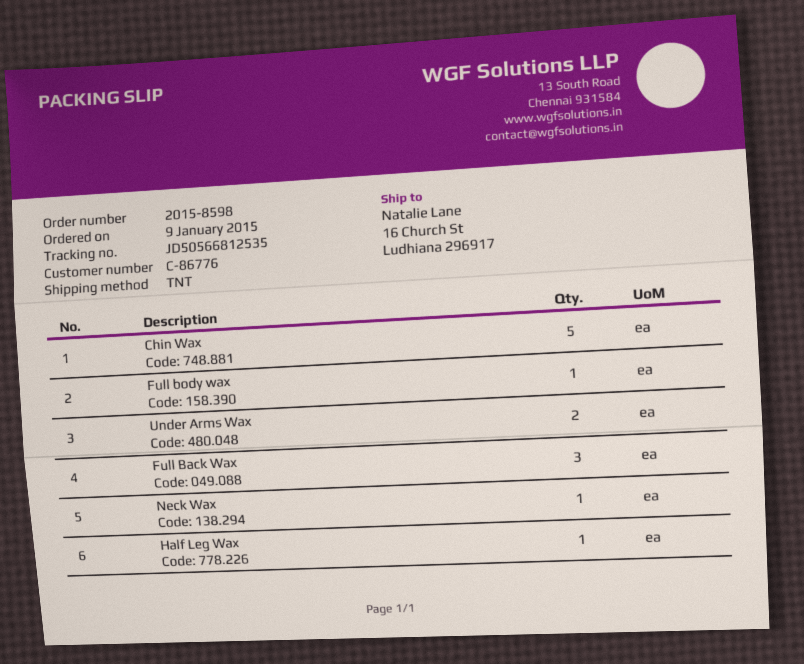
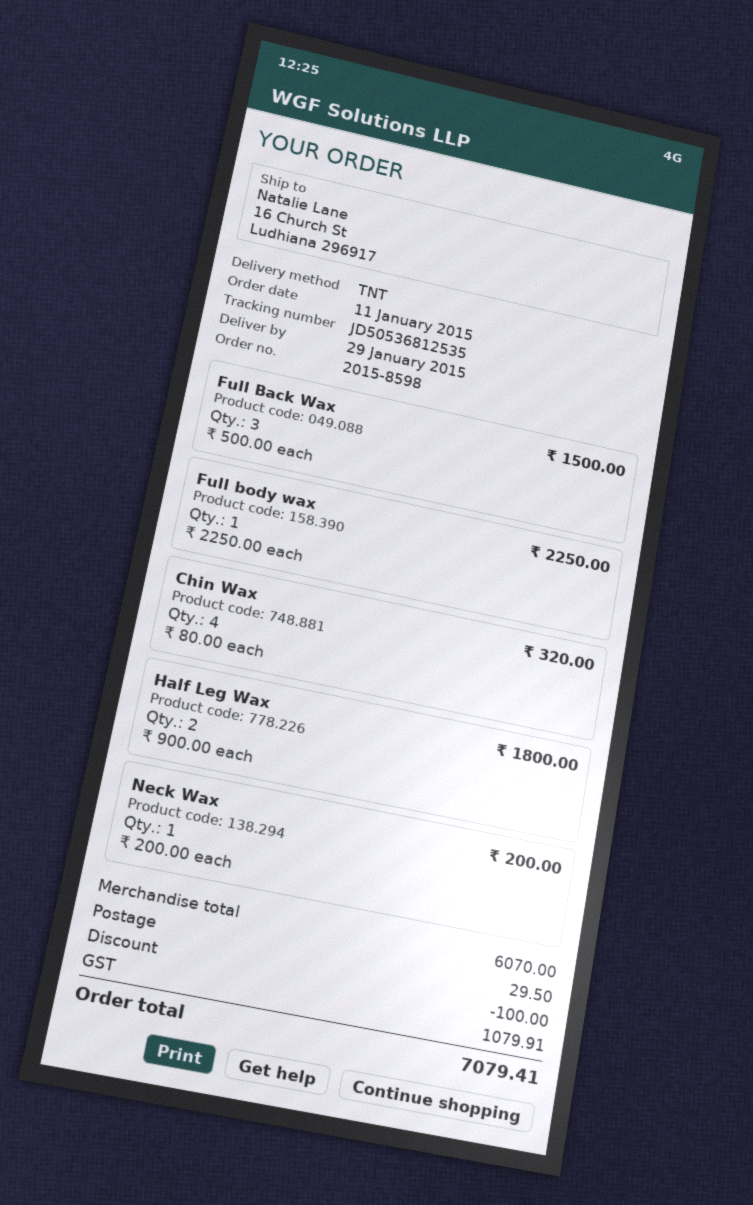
order date: 2015-01-09 -> 2015-01-11
tracking number: JD50566812535 -> JD50536812535
Chin Wax: 5 -> 4
Under Arms Wax: 2 -> none
Half Leg Wax: 1 -> 2

